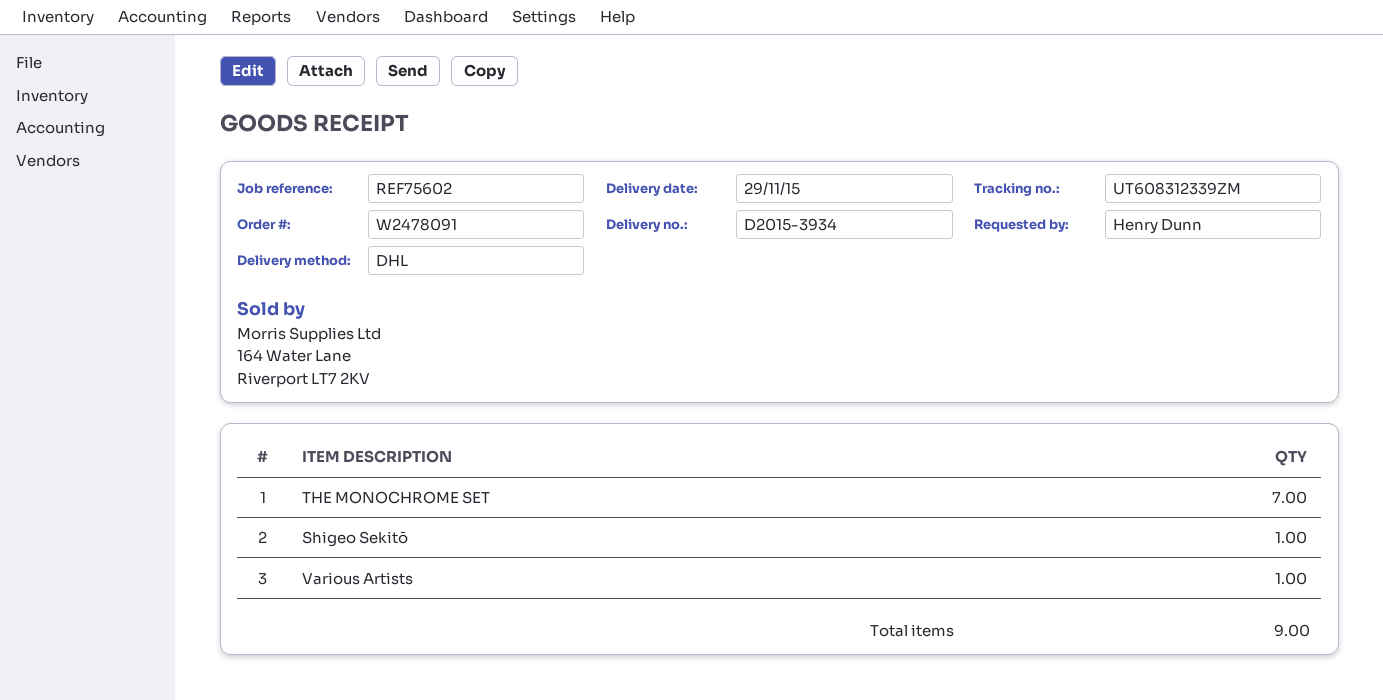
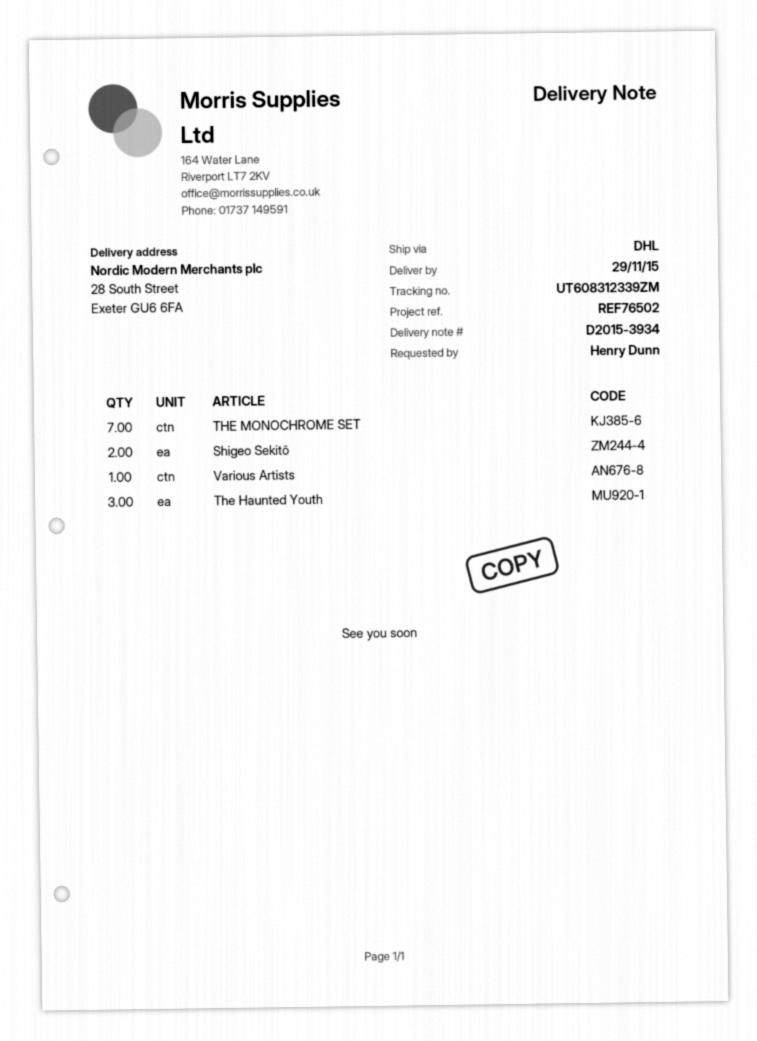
reference: REF75602 -> REF76502
Shigeo Sekitō: 1 -> 2
The Haunted Youth: none -> 3

